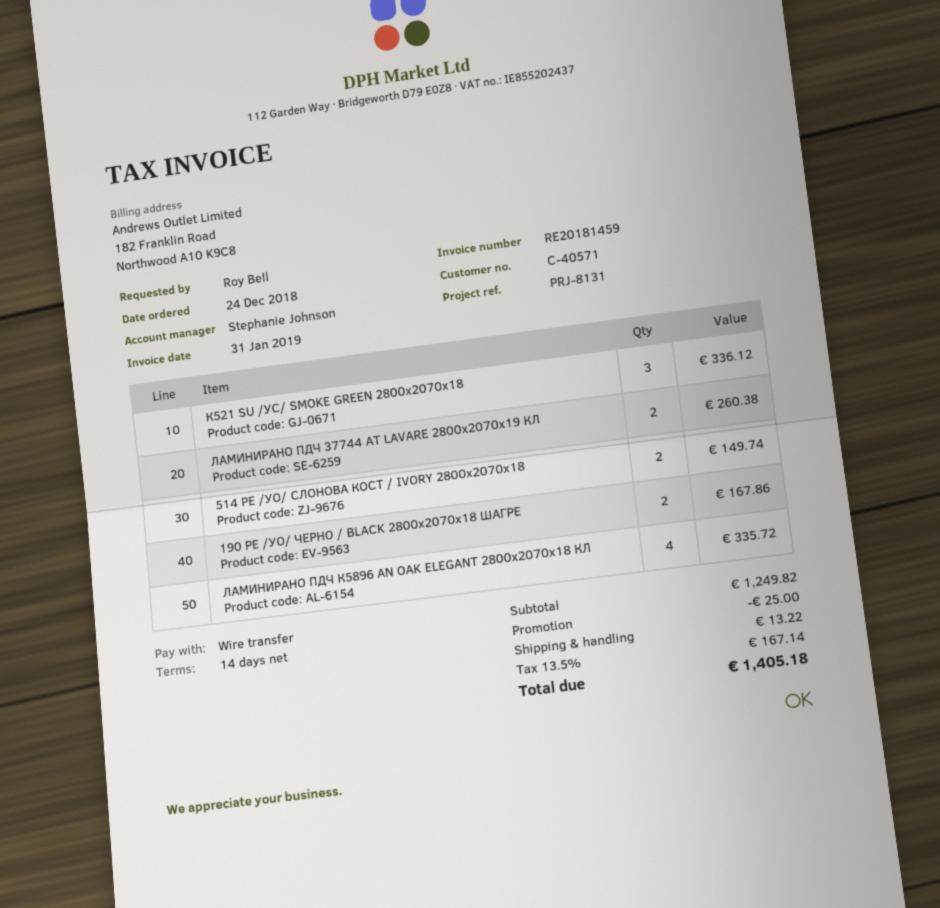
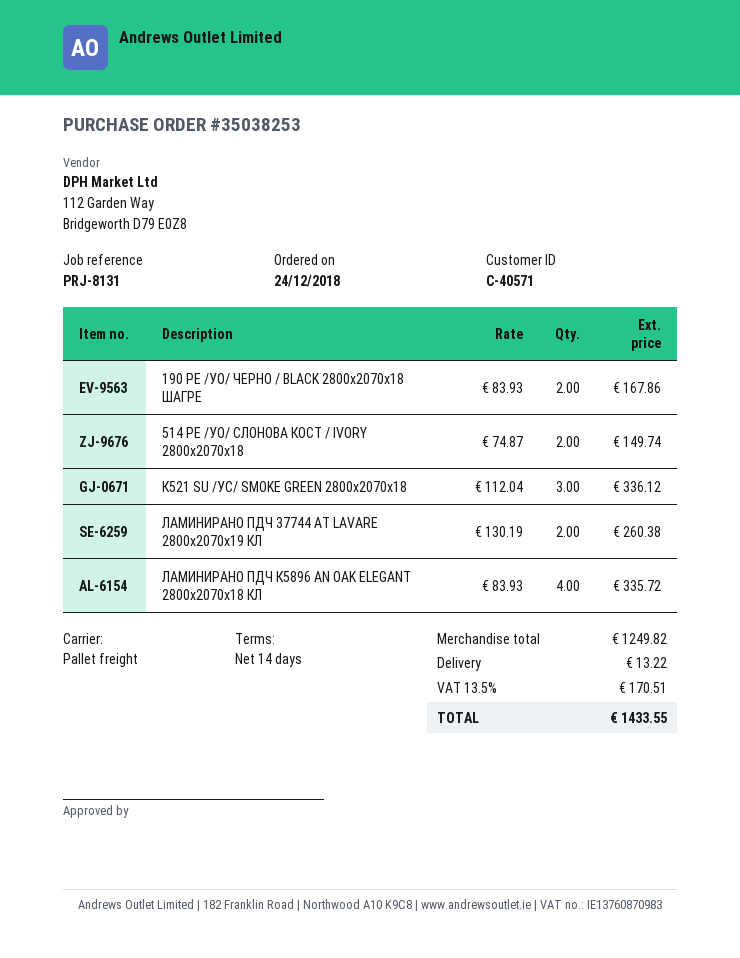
discount: 25.00 -> none
tax: 13.5% = 167.14 -> 13.5% = 170.51
total: 1405.18 -> 1433.55

